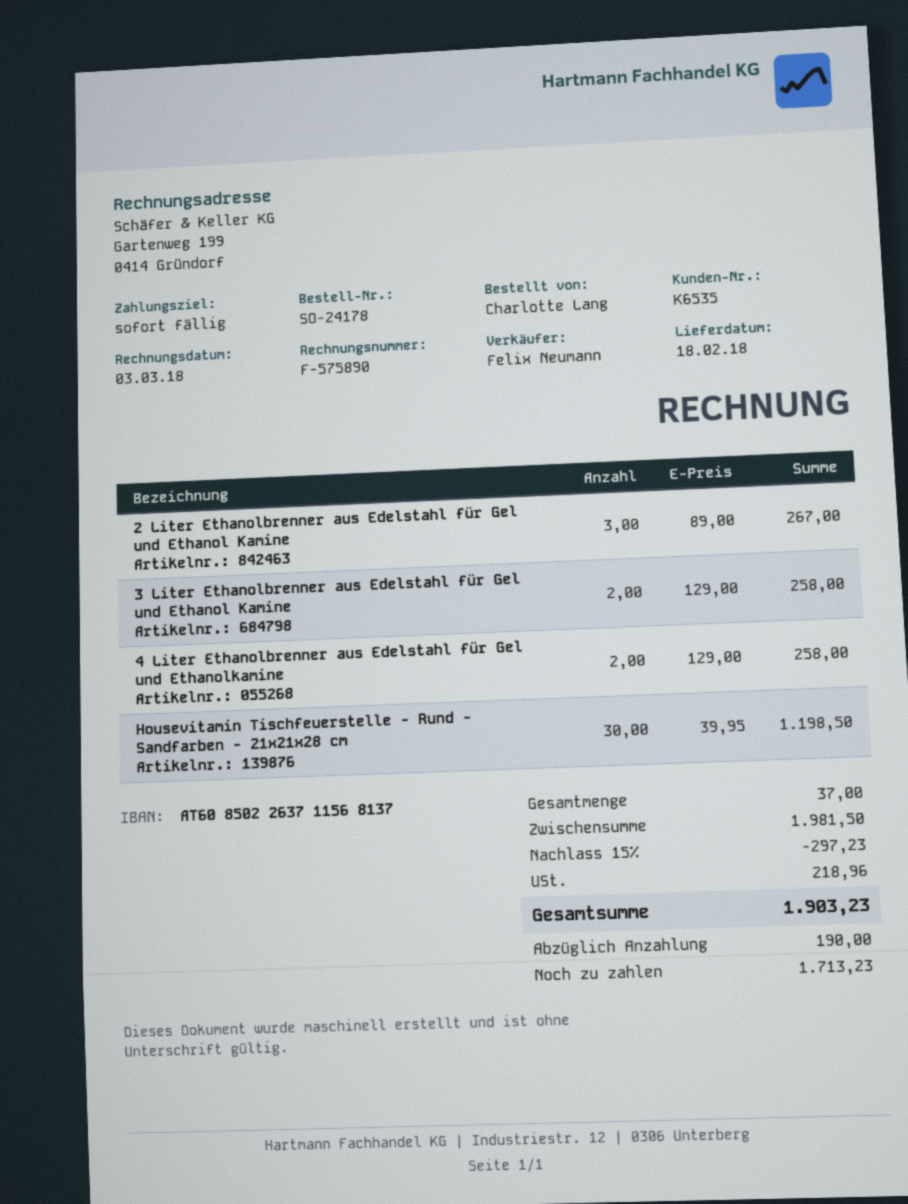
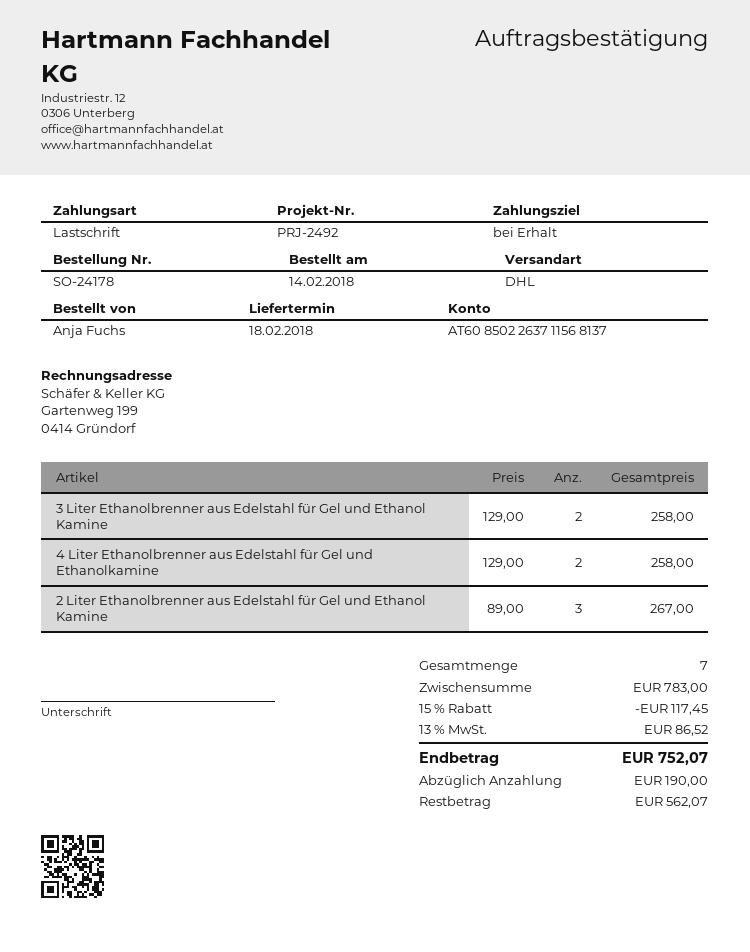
ordered by: Charlotte Lang -> Anja Fuchs
Housevitamin Tischfeuerstelle - Rund - Sandfarben - 21x21x28 cm: 30 x 39.95 = 1198.50 -> none
total quantity: 37 -> 7
subtotal: 1981.50 -> 783.00
discount: 15% = 297.23 -> 15% = 117.45
tax: 218.96 -> 86.52
total: 1903.23 -> 752.07
balance: 1713.23 -> 562.07

